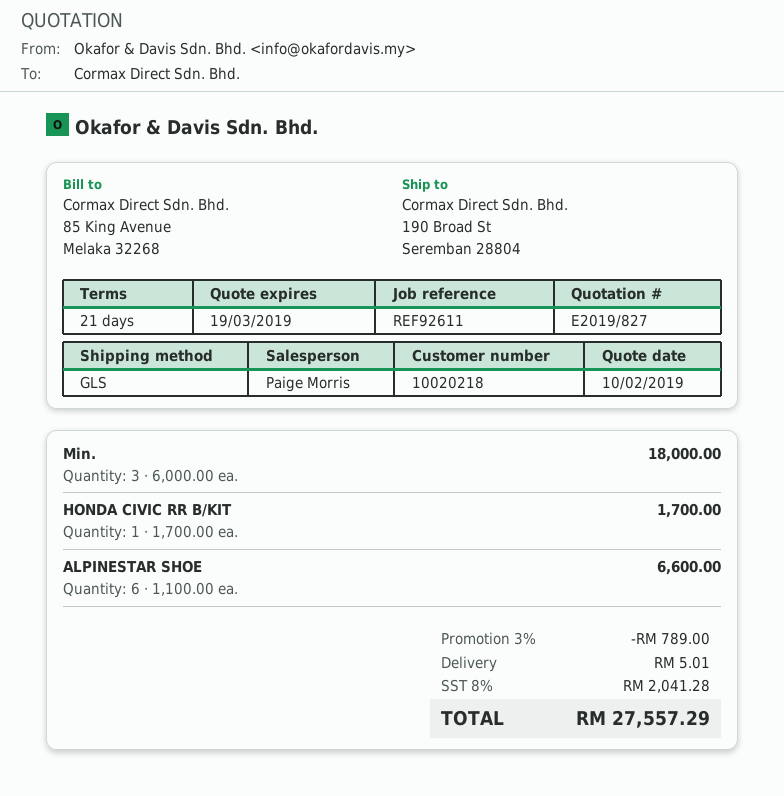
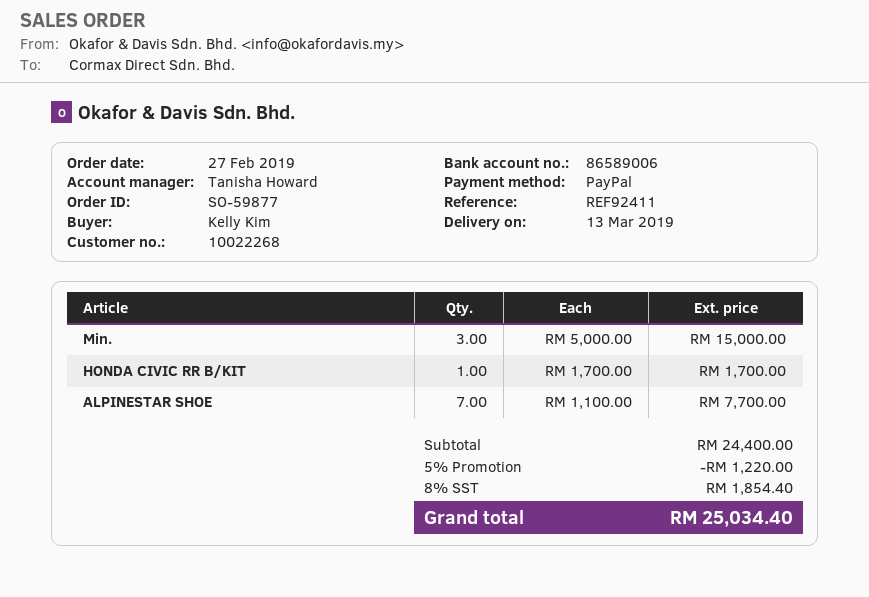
customer number: 10020218 -> 10022268
reference: REF92611 -> REF92411
sales rep: Paige Morris -> Tanisha Howard
Min.: 3 x 6000.00 = 18000.00 -> 3 x 5000.00 = 15000.00
ALPINESTAR SHOE: 6 x 1100.00 = 6600.00 -> 7 x 1100.00 = 7700.00
discount: 3% = 789.00 -> 5% = 1220.00
shipping: 5.01 -> none
tax: 8% = 2041.28 -> 8% = 1854.40
total: 27557.29 -> 25034.40

